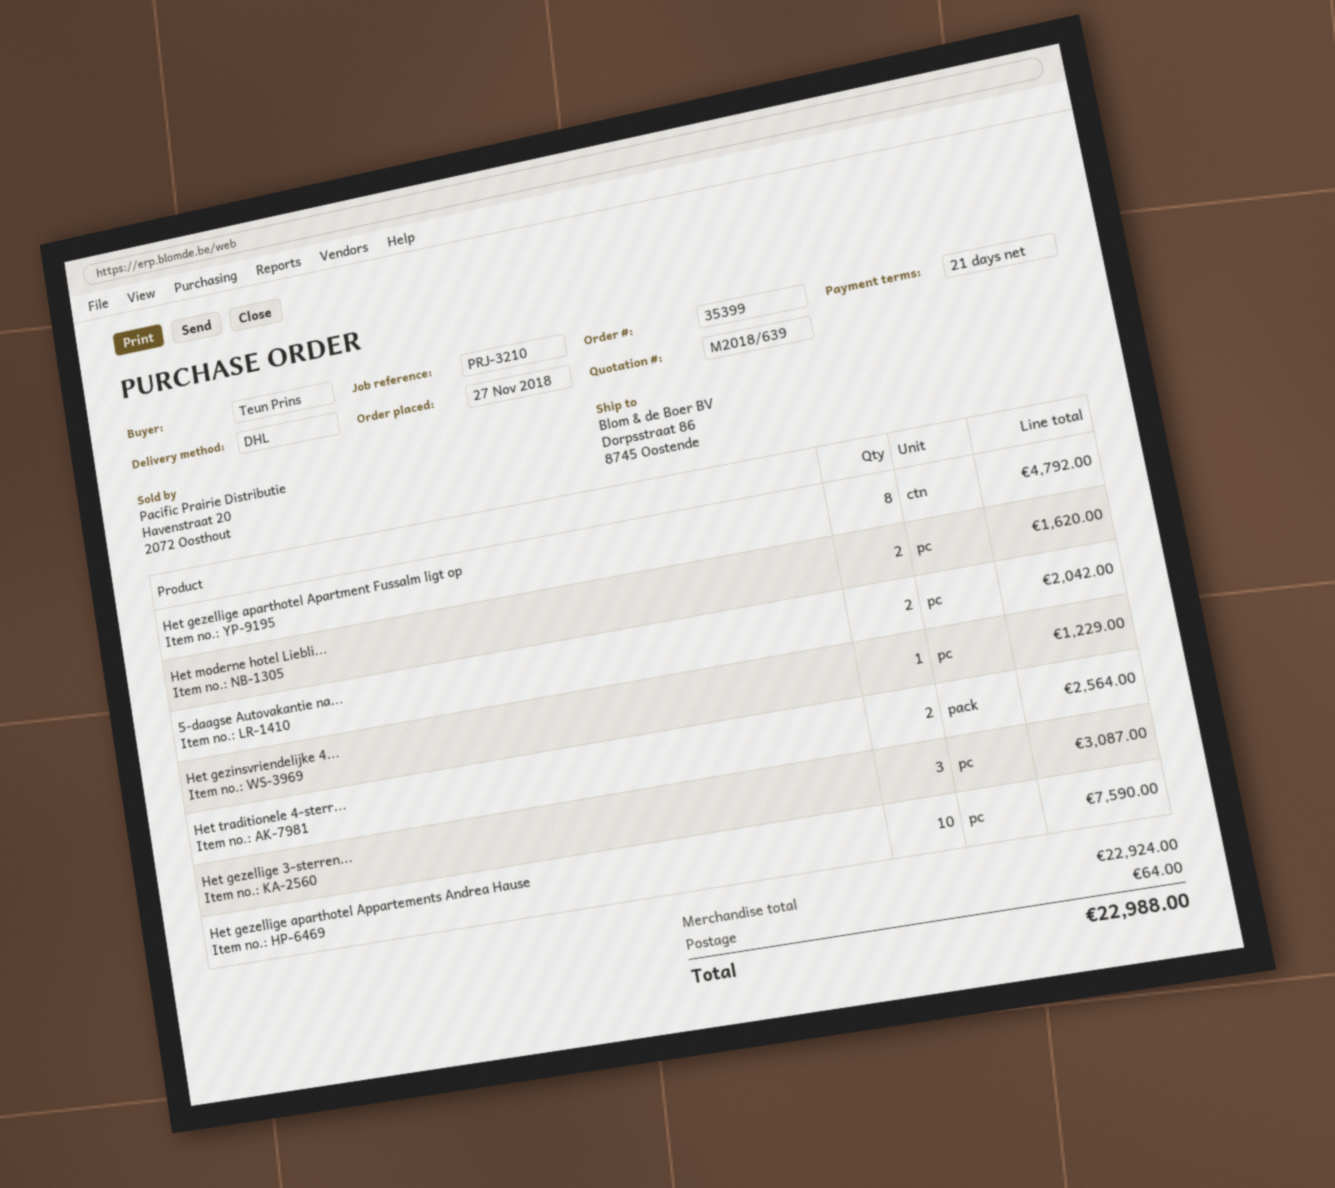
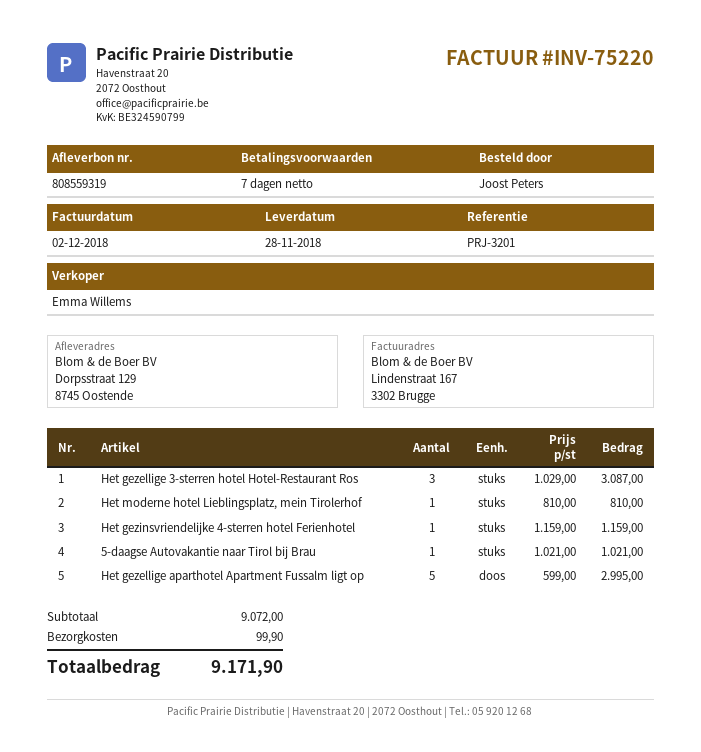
payment terms: 21 days -> 7 days
reference: PRJ-3210 -> PRJ-3201
ordered by: Teun Prins -> Joost Peters
ship to: Dorpsstraat 86, 8745 Oostende -> Dorpsstraat 129, 8745 Oostende
Het gezellige aparthotel Apartment Fussalm ligt op: 8 for 4792.00 -> 5 for 2995.00
Het moderne hotel Liebli...: 2 for 1620.00 -> 1 for 810.00
5-daagse Autovakantie na...: 2 for 2042.00 -> 1 for 1021.00
Het gezinsvriendelijke 4...: 1 for 1229.00 -> 1 for 1159.00
Het traditionele 4-sterr...: 2 for 2564.00 -> none
Het gezellige aparthotel Appartements Andrea Hause: 10 for 7590.00 -> none
subtotal: 22924.00 -> 9072.00
shipping: 64.00 -> 99.90
total: 22988.00 -> 9171.90

